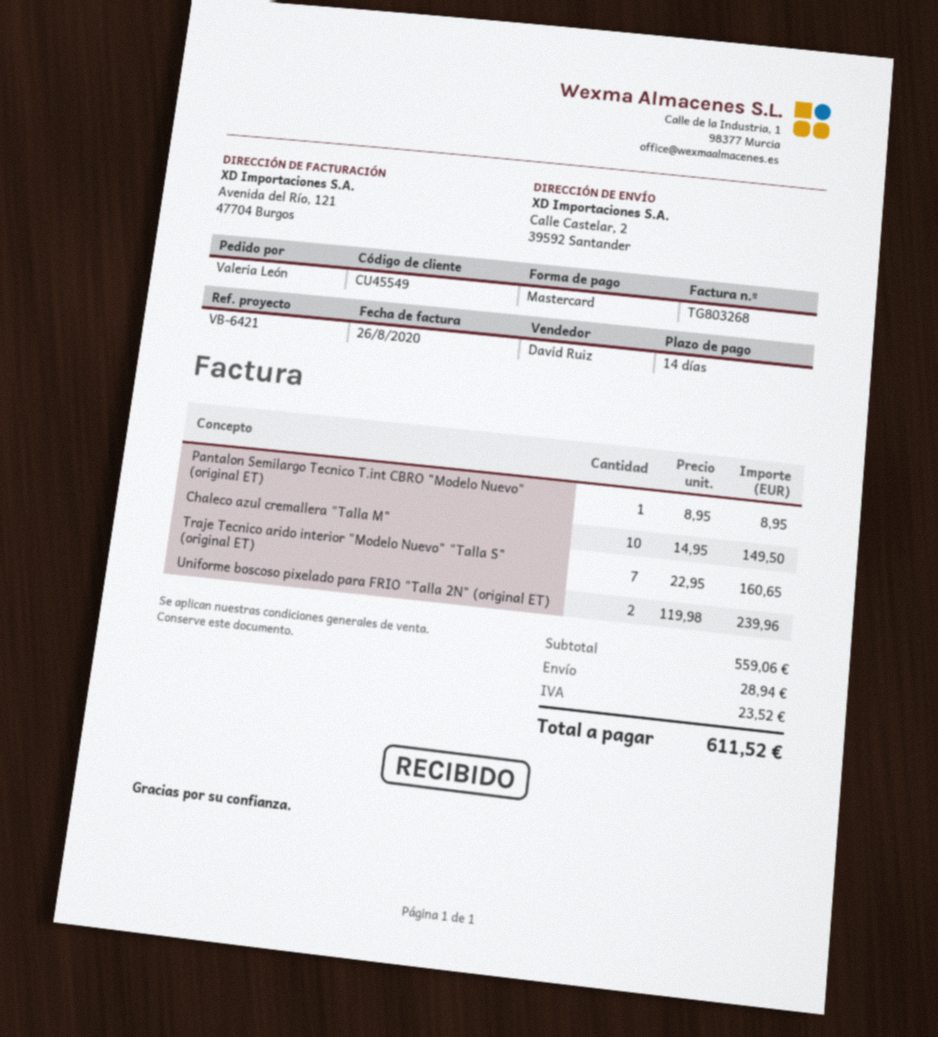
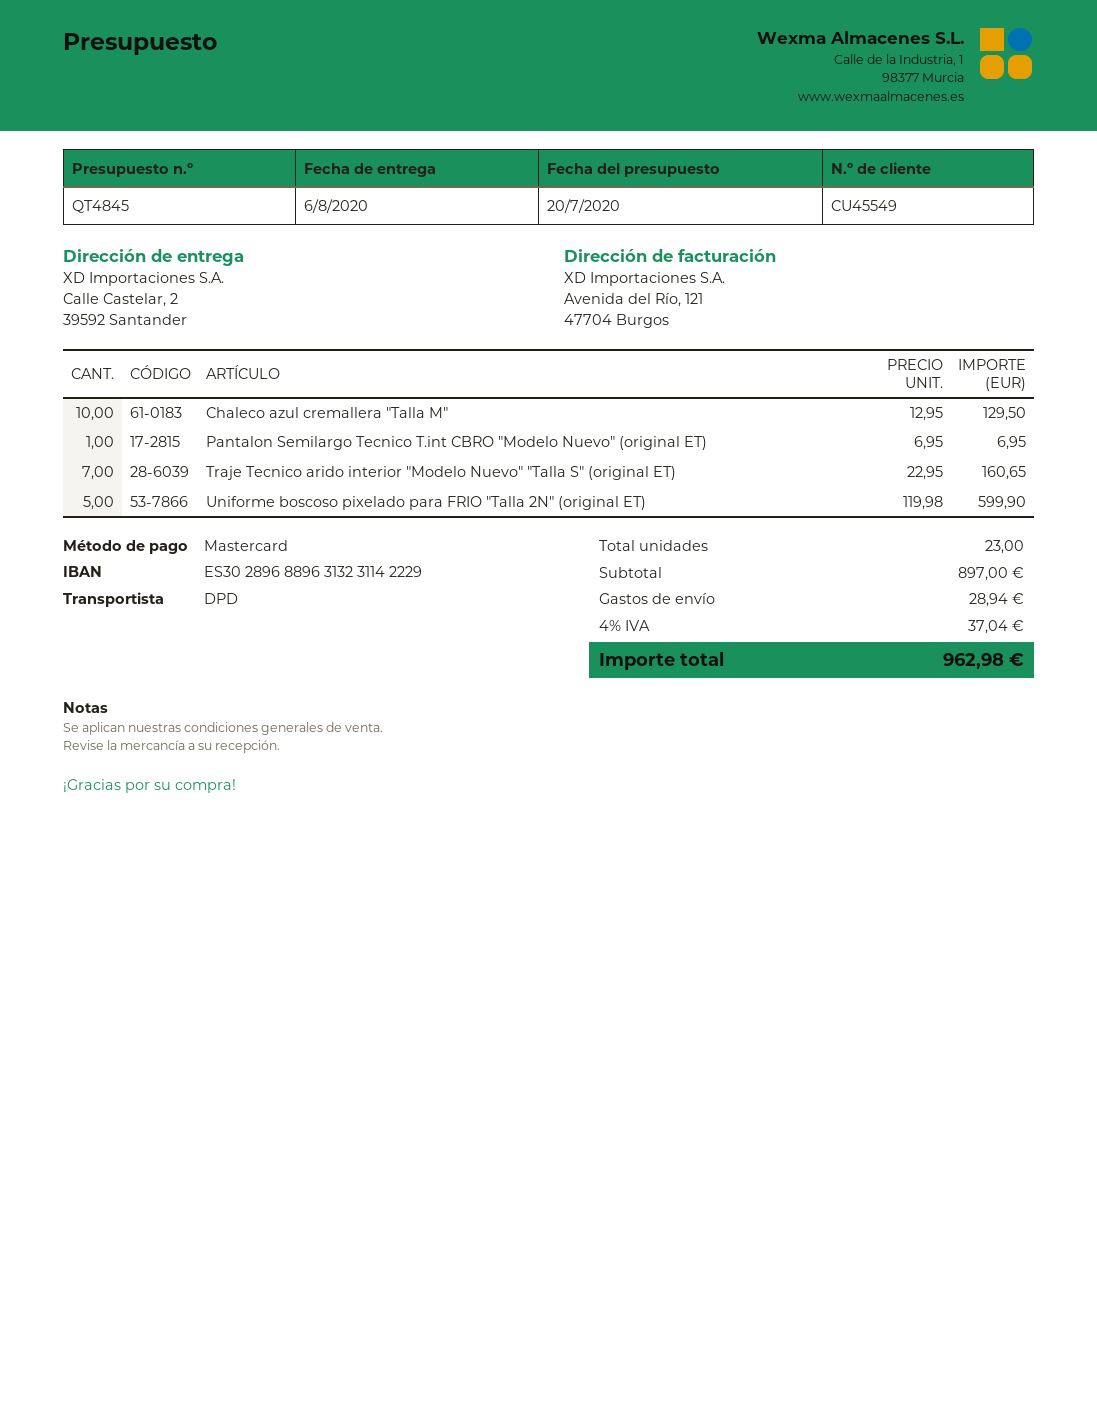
Pantalon Semilargo Tecnico T.int CBRO "Modelo Nuevo" (original ET): 1 x 8.95 = 8.95 -> 1 x 6.95 = 6.95
Chaleco azul cremallera "Talla M": 10 x 14.95 = 149.50 -> 10 x 12.95 = 129.50
Uniforme boscoso pixelado para FRIO "Talla 2N" (original ET): 2 x 119.98 = 239.96 -> 5 x 119.98 = 599.90
subtotal: 559.06 -> 897.00
tax: 23.52 -> 37.04
total: 611.52 -> 962.98

